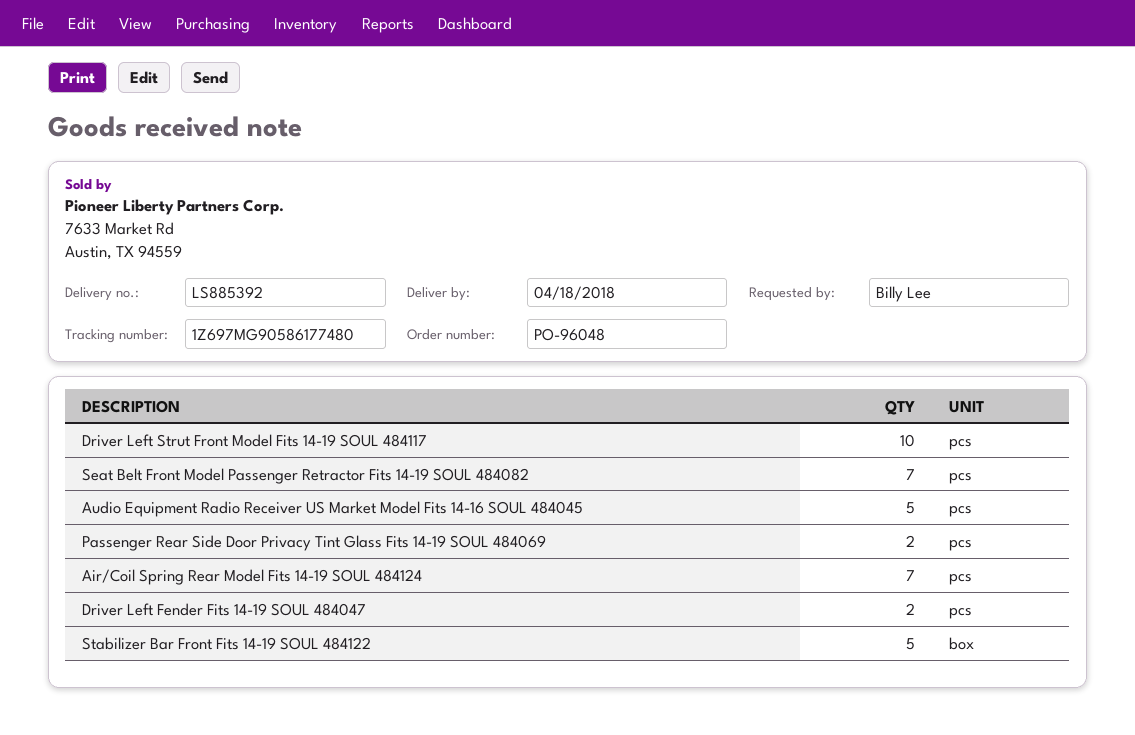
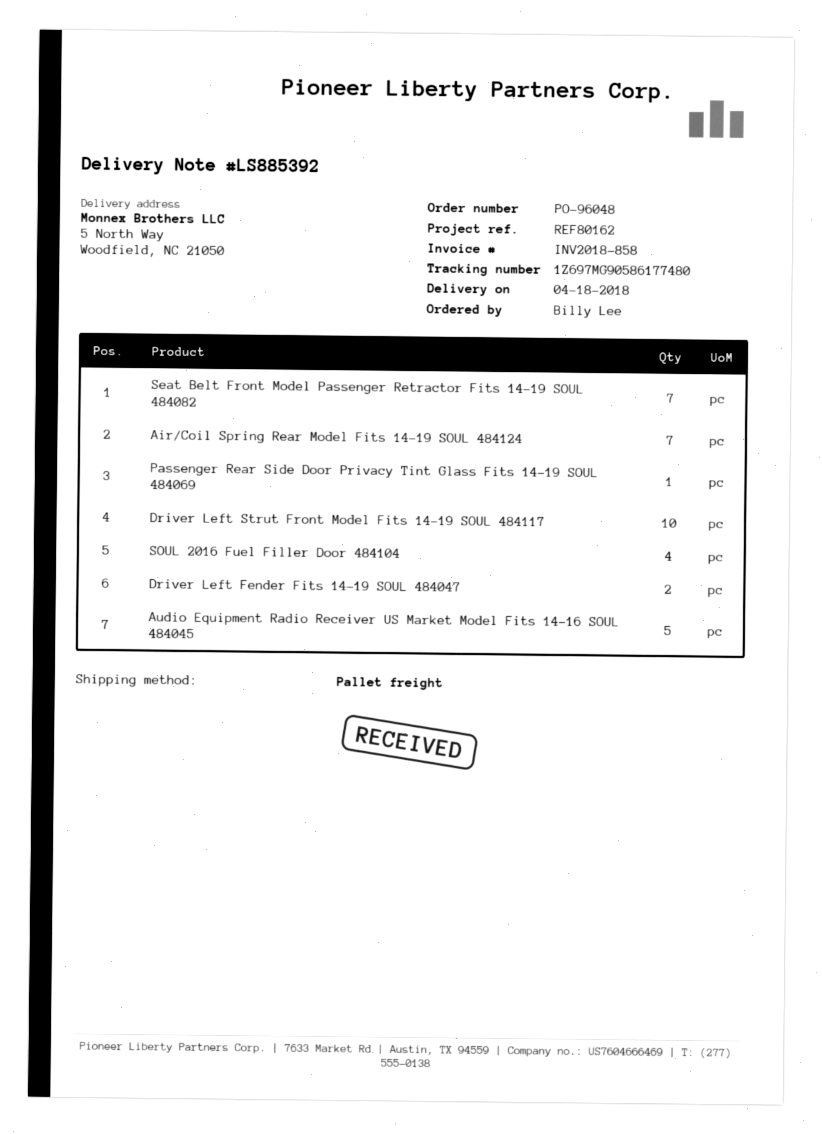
Passenger Rear Side Door Privacy Tint Glass Fits 14-19 SOUL 484069: 2 -> 1
Stabilizer Bar Front Fits 14-19 SOUL 484122: 5 -> none
SOUL 2016 Fuel Filler Door 484104: none -> 4

